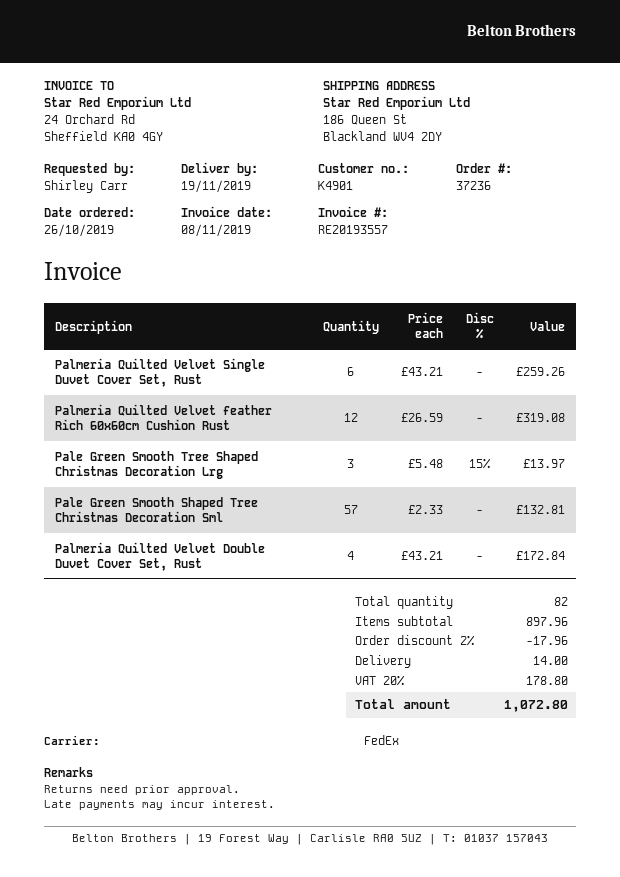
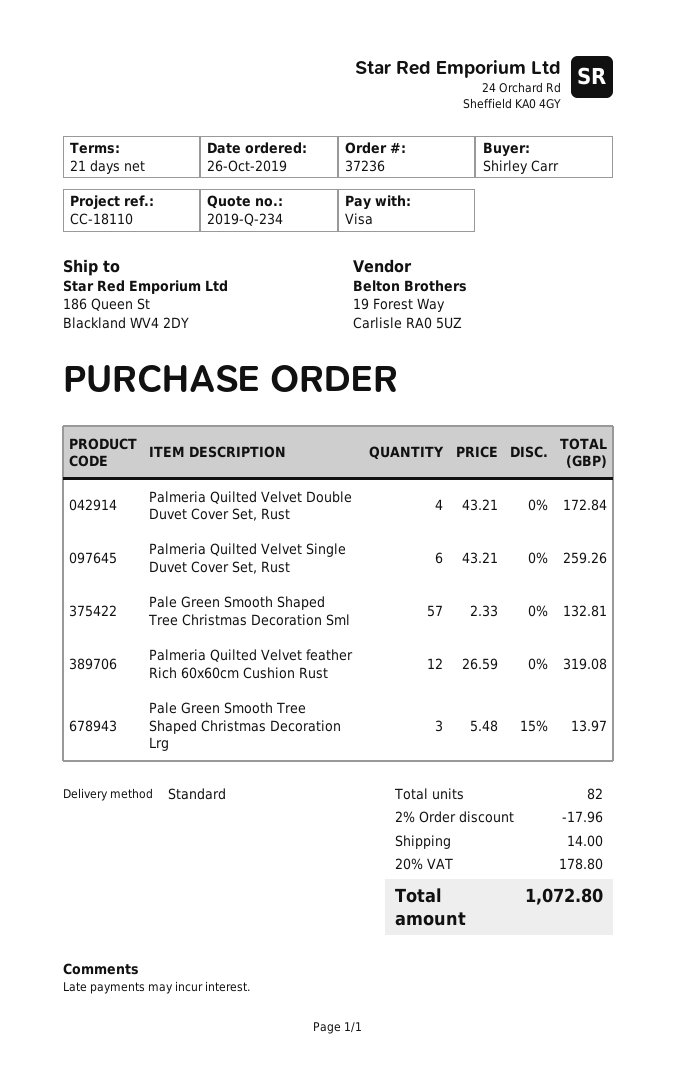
shipping method: FedEx -> standard

